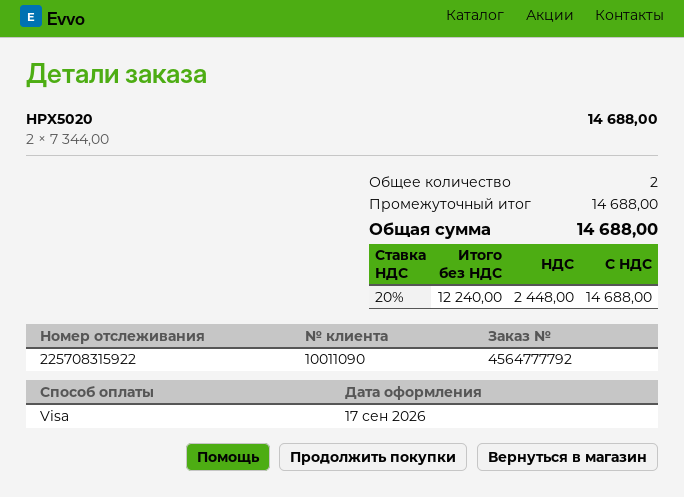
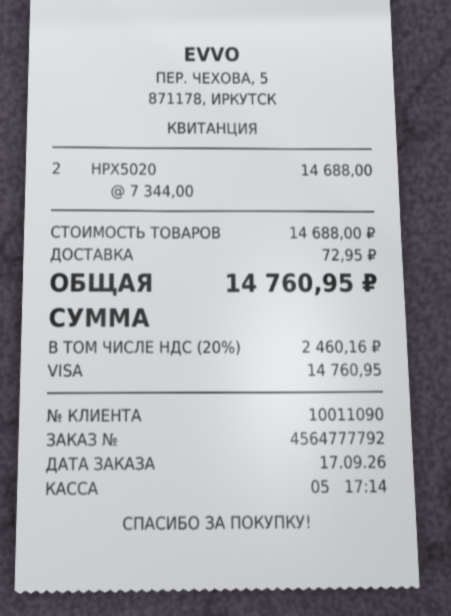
shipping: none -> 72.95
tax: 20% = 2448.00 -> 20% = 2460.16
total: 14688.00 -> 14760.95

